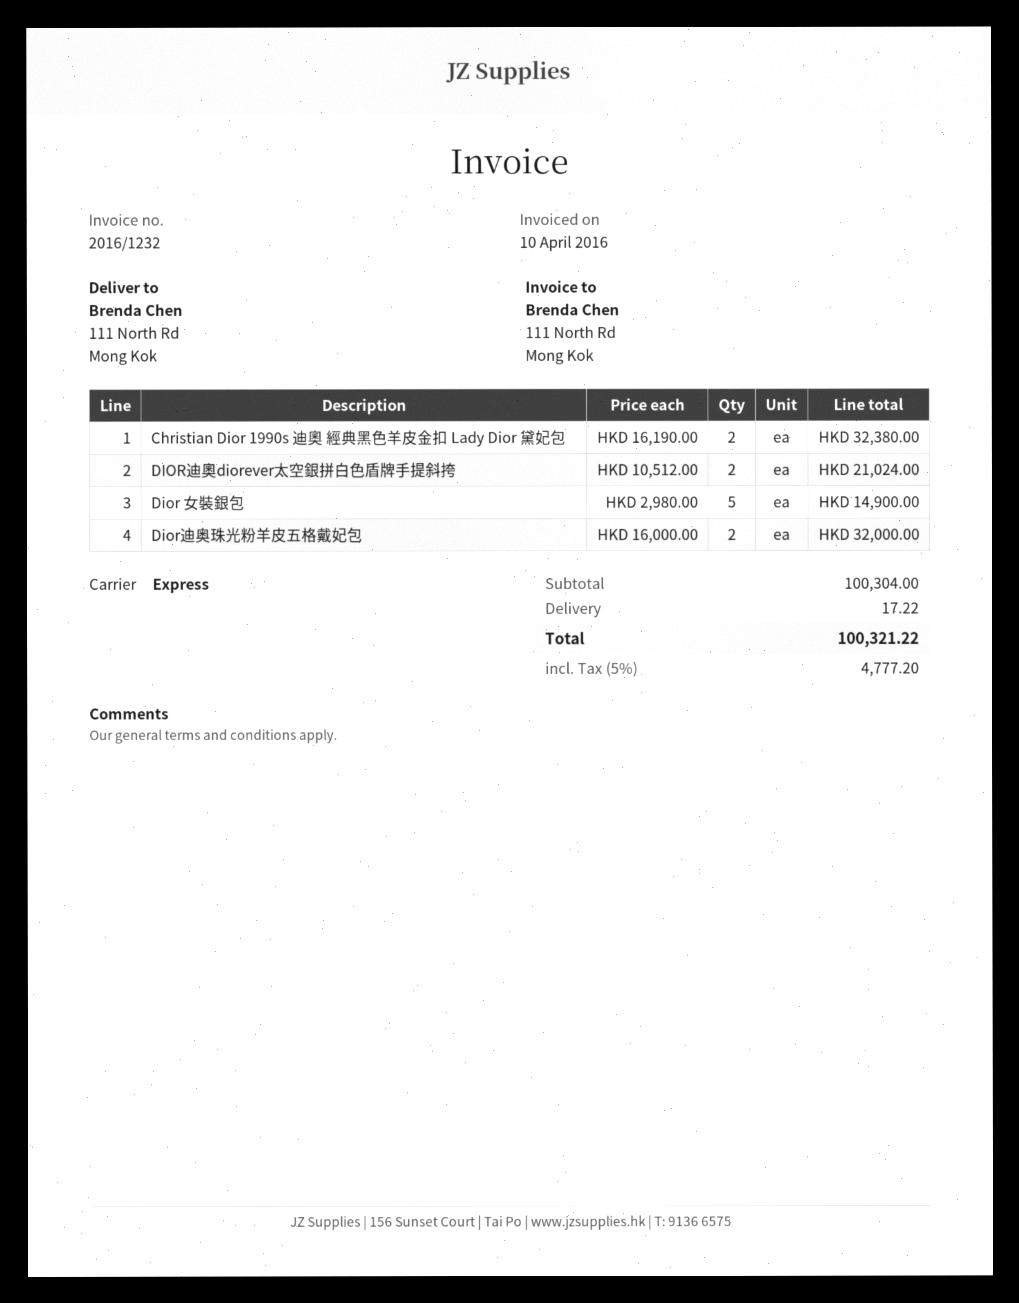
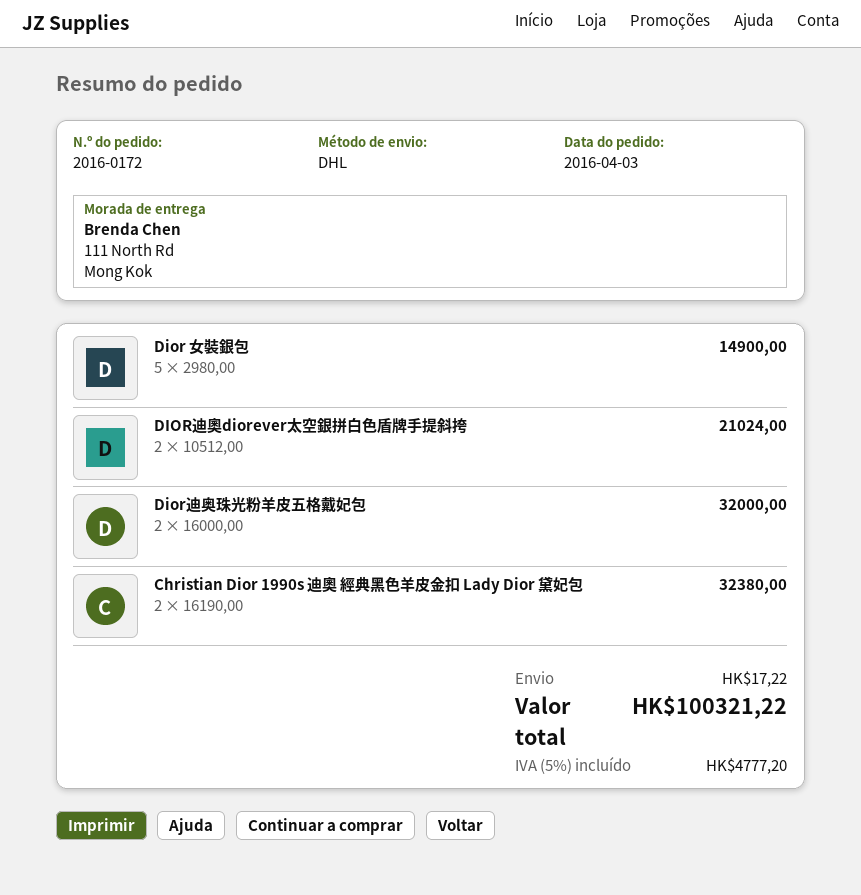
shipping method: express -> DHL

